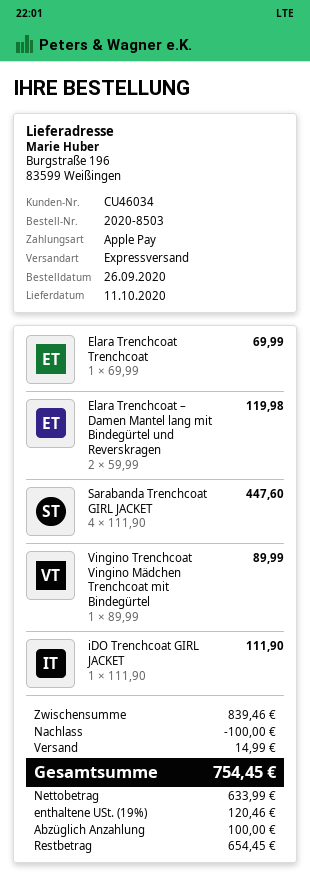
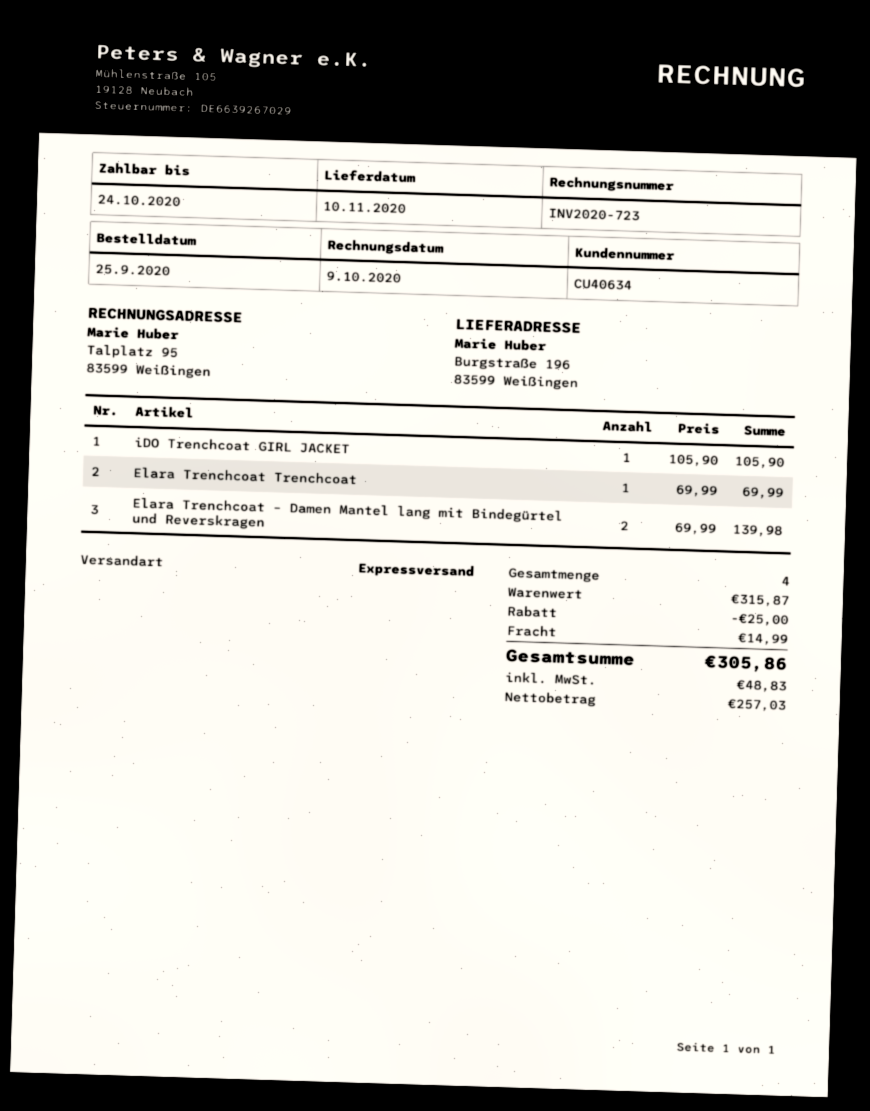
order date: 2020-09-26 -> 2020-09-25
delivery date: 2020-10-11 -> 2020-11-10
customer number: CU46034 -> CU40634
Elara Trenchcoat – Damen Mantel lang mit Bindegürtel und Reverskragen: 2 x 59.99 = 119.98 -> 2 x 69.99 = 139.98
Sarabanda Trenchcoat GIRL JACKET: 4 x 111.90 = 447.60 -> none
Vingino Trenchcoat Vingino Mädchen Trenchcoat mit Bindegürtel: 1 x 89.99 = 89.99 -> none
iDO Trenchcoat GIRL JACKET: 1 x 111.90 = 111.90 -> 1 x 105.90 = 105.90
subtotal: 839.46 -> 315.87
discount: 100.00 -> 25.00
net: 633.99 -> 257.03
tax: 120.46 -> 48.83
total: 754.45 -> 305.86

